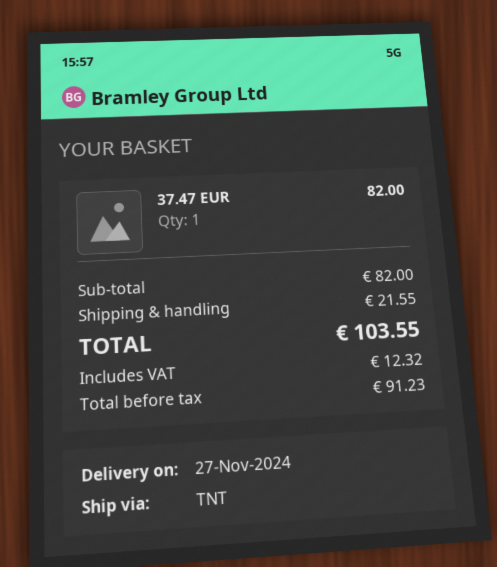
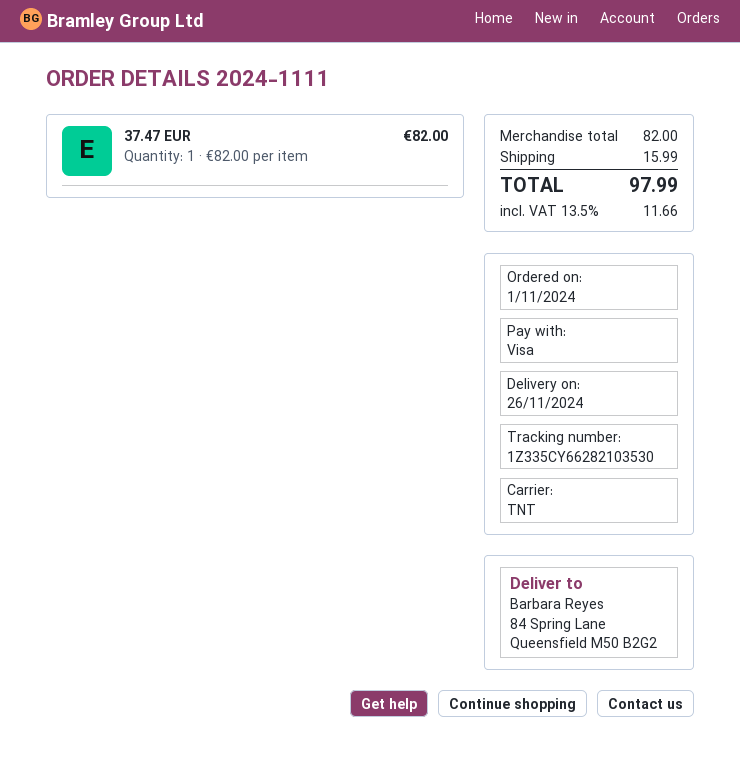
delivery date: 2024-11-27 -> 2024-11-26
shipping: 21.55 -> 15.99
tax: 12.32 -> 11.66
total: 103.55 -> 97.99

